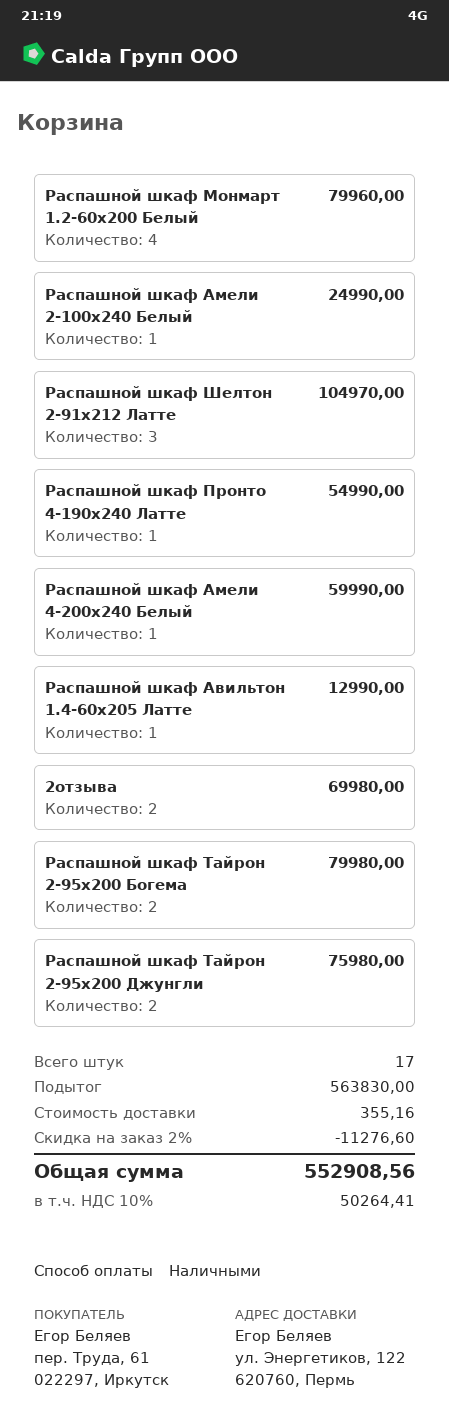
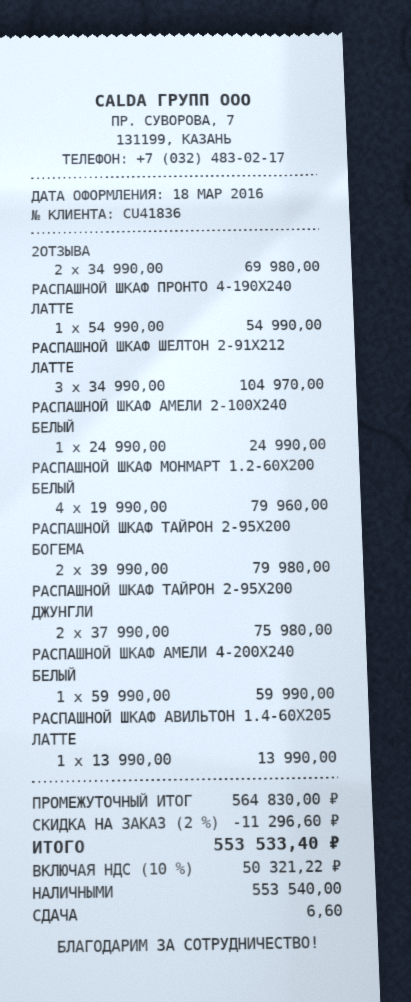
Распашной шкаф Авильтон 1.4-60x205 Латте: 1 for 12990.00 -> 1 for 13990.00
subtotal: 563830.00 -> 564830.00
discount: 2% = 11276.60 -> 2% = 11296.60
shipping: 355.16 -> none
tax: 10% = 50264.41 -> 10% = 50321.22
total: 552908.56 -> 553533.40

